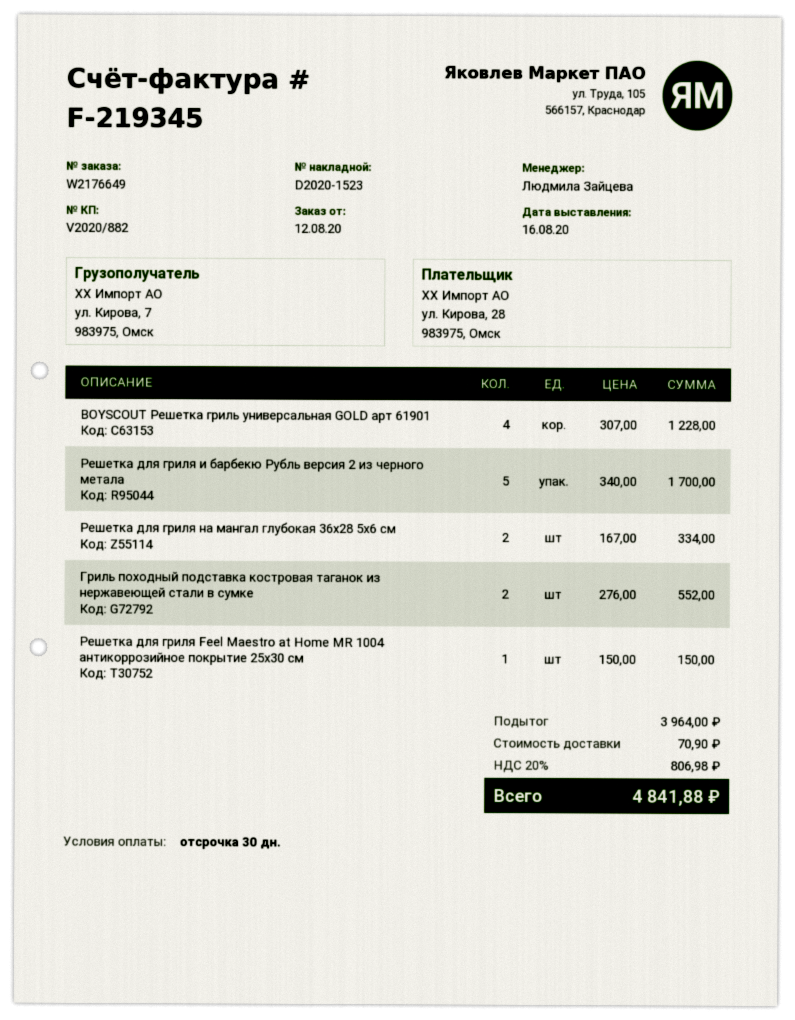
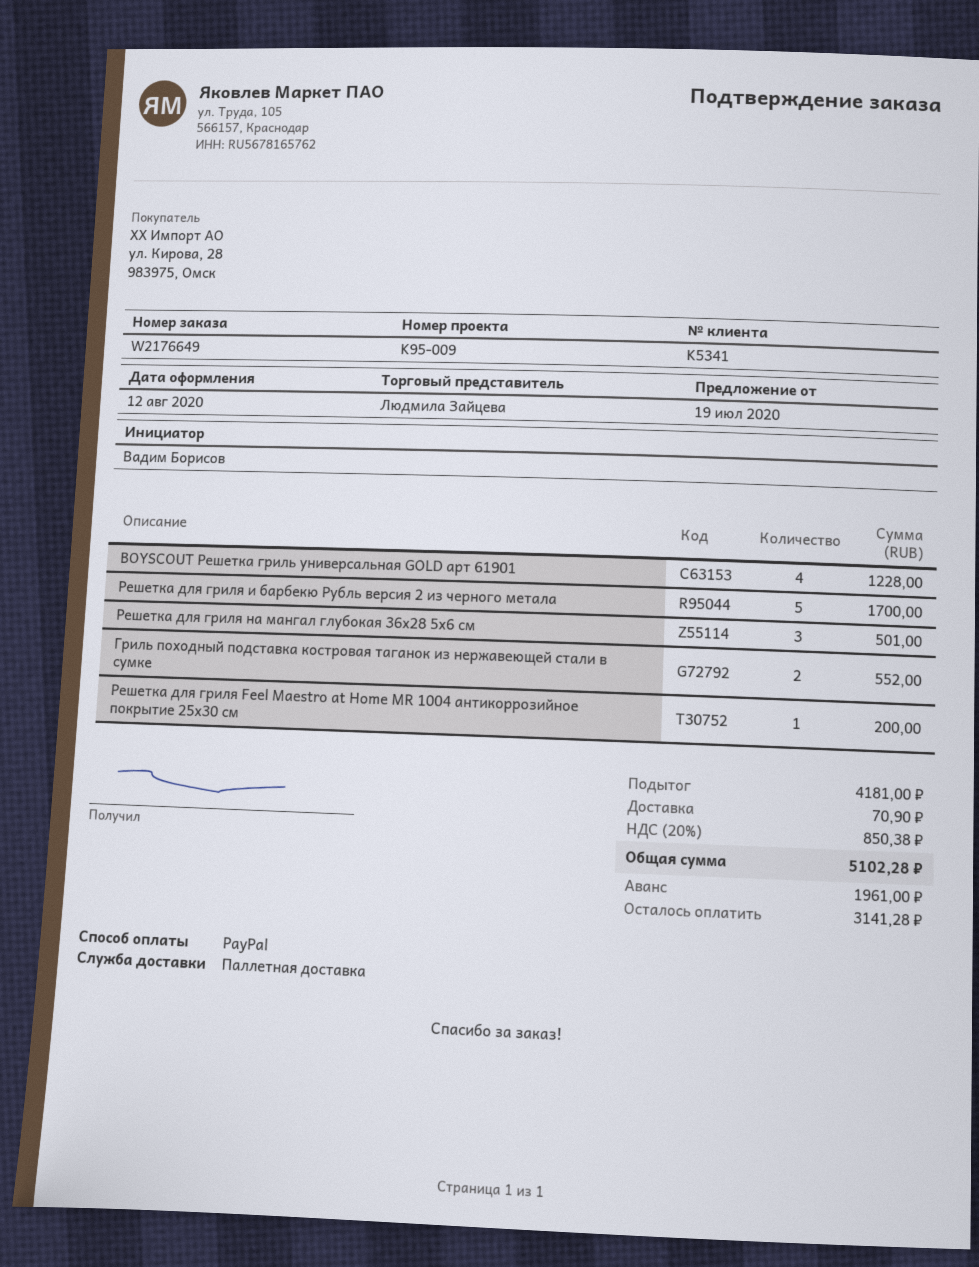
Решетка для гриля на мангал глубокая 36х28 5х6 см: 2 for 334.00 -> 3 for 501.00
Решетка для гриля Feel Maestro at Home MR 1004 антикоррозийное покрытие 25x30 см: 1 for 150.00 -> 1 for 200.00
subtotal: 3964.00 -> 4181.00
tax: 20% = 806.98 -> 20% = 850.38
total: 4841.88 -> 5102.28

